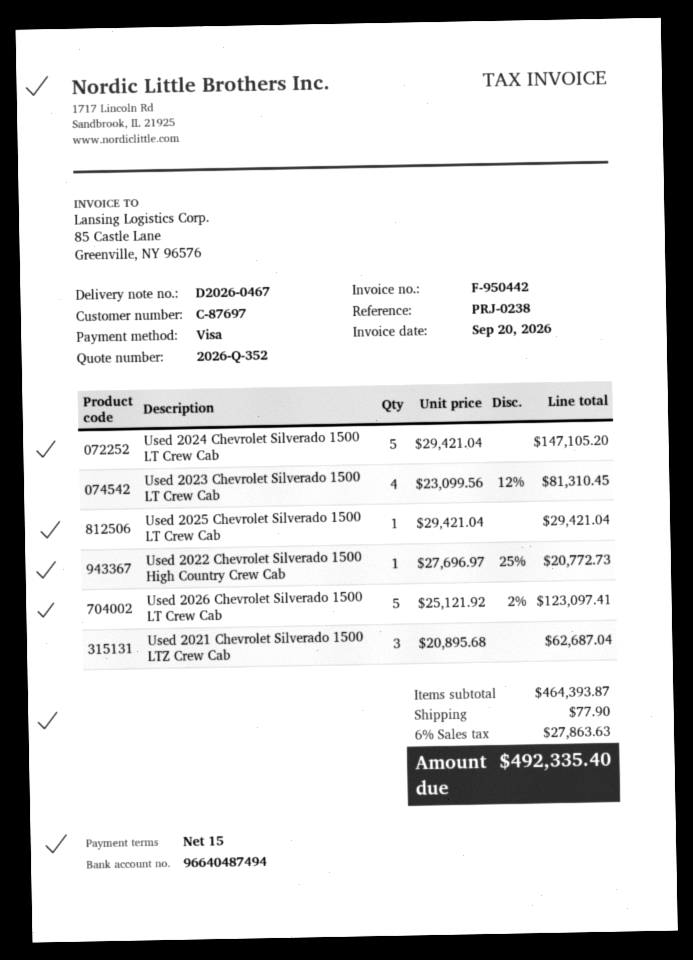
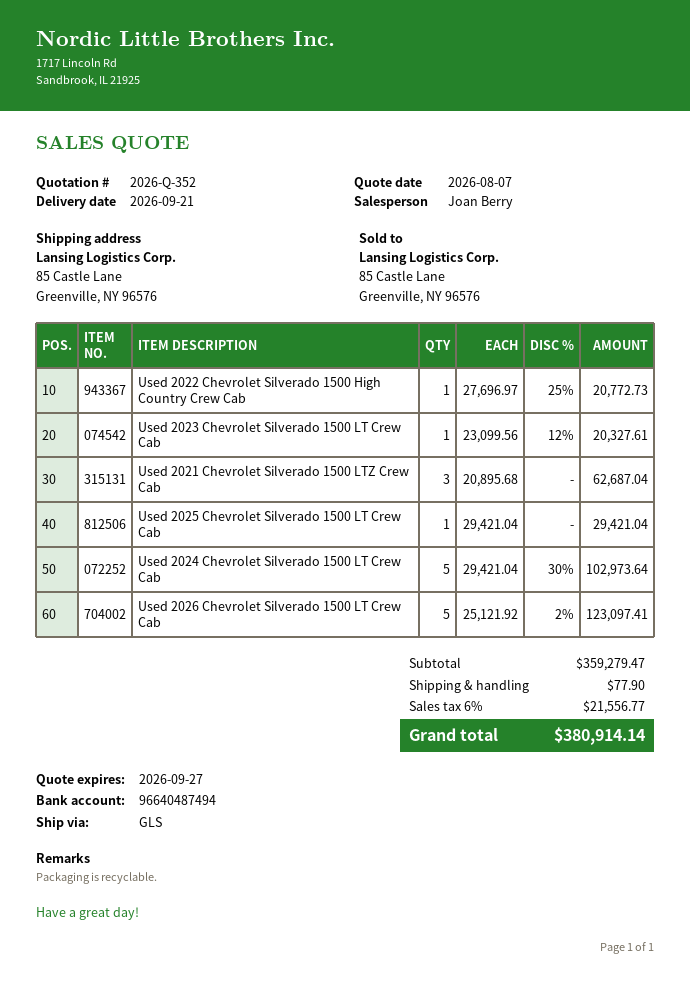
Used 2024 Chevrolet Silverado 1500 LT Crew Cab: 5 x 29421.04 = 147105.20 -> 5 x 29421.04 - 30% = 102973.64
Used 2023 Chevrolet Silverado 1500 LT Crew Cab: 4 x 23099.56 - 12% = 81310.45 -> 1 x 23099.56 - 12% = 20327.61
subtotal: 464393.87 -> 359279.47
tax: 6% = 27863.63 -> 6% = 21556.77
total: 492335.40 -> 380914.14

